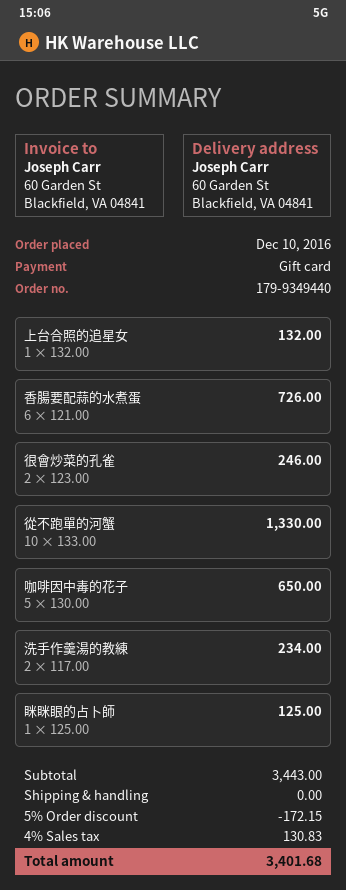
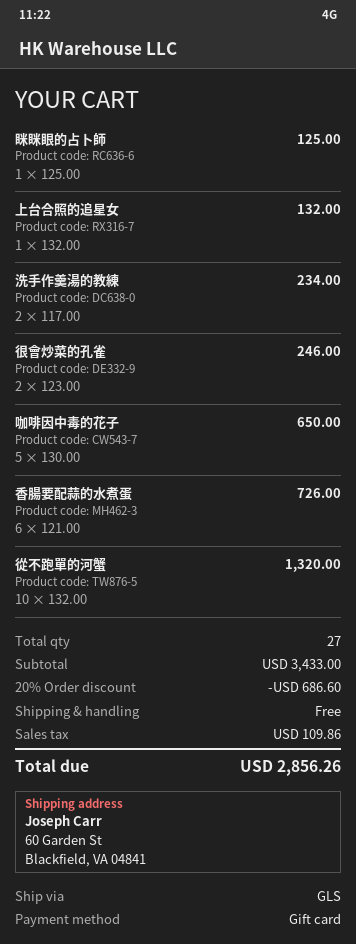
從不跑單的河蟹: 10 x 133.00 = 1330.00 -> 10 x 132.00 = 1320.00
subtotal: 3443.00 -> 3433.00
discount: 5% = 172.15 -> 20% = 686.60
tax: 130.83 -> 109.86
total: 3401.68 -> 2856.26

